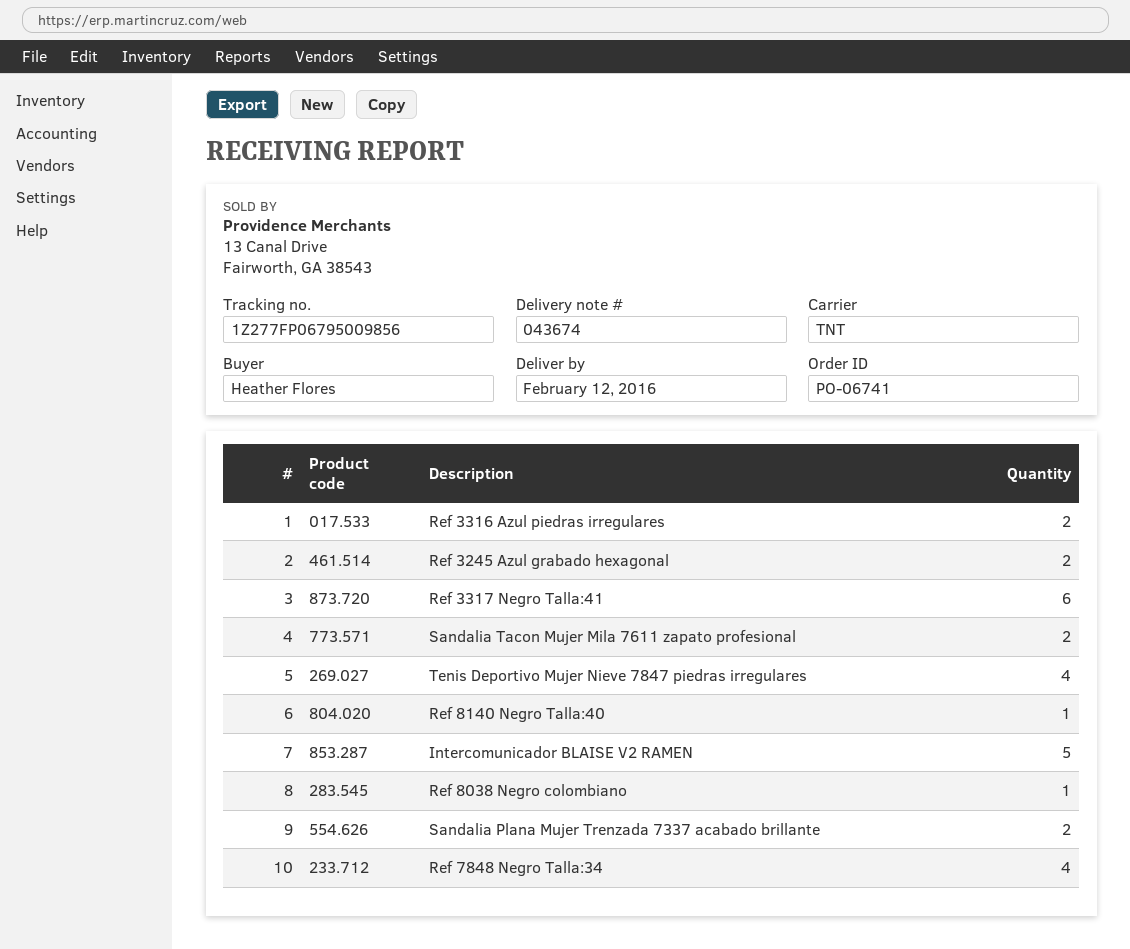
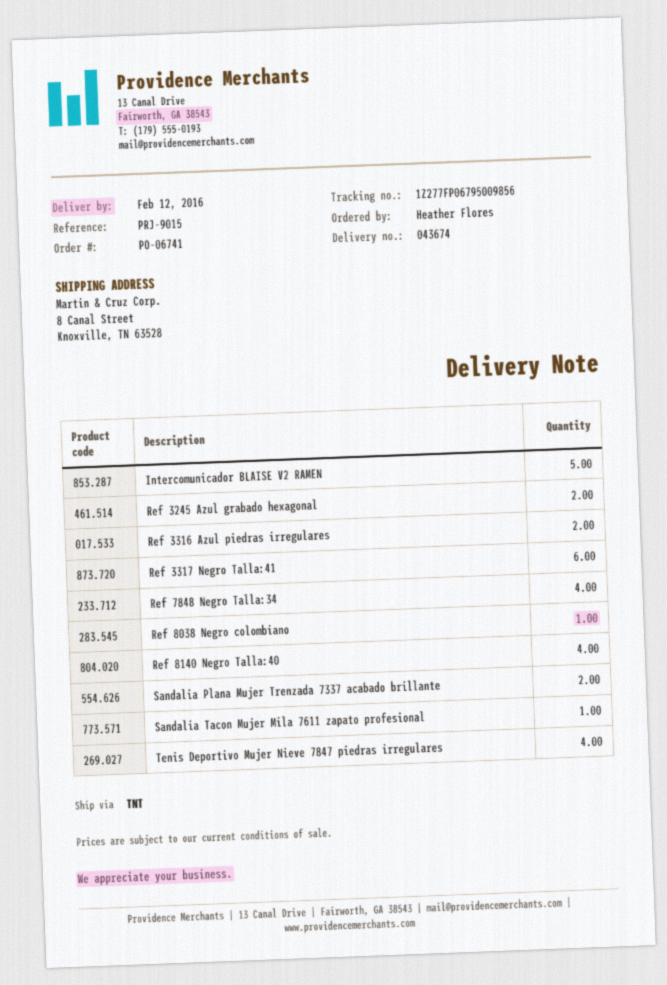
Sandalia Tacon Mujer Mila 7611 zapato profesional: 2 -> 1
Ref 8140 Negro Talla:40: 1 -> 4

